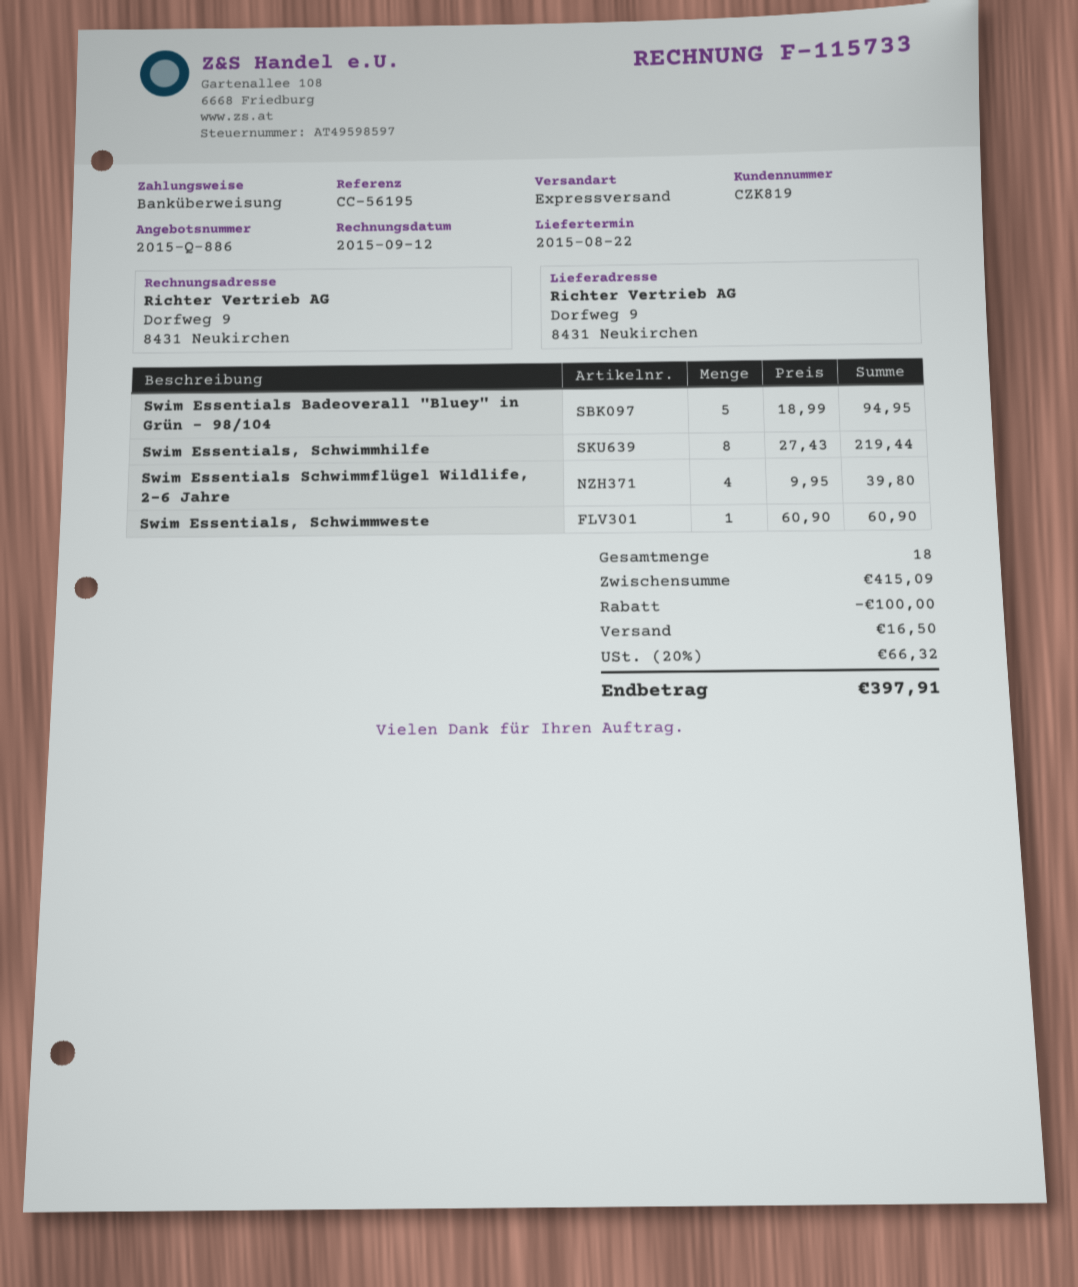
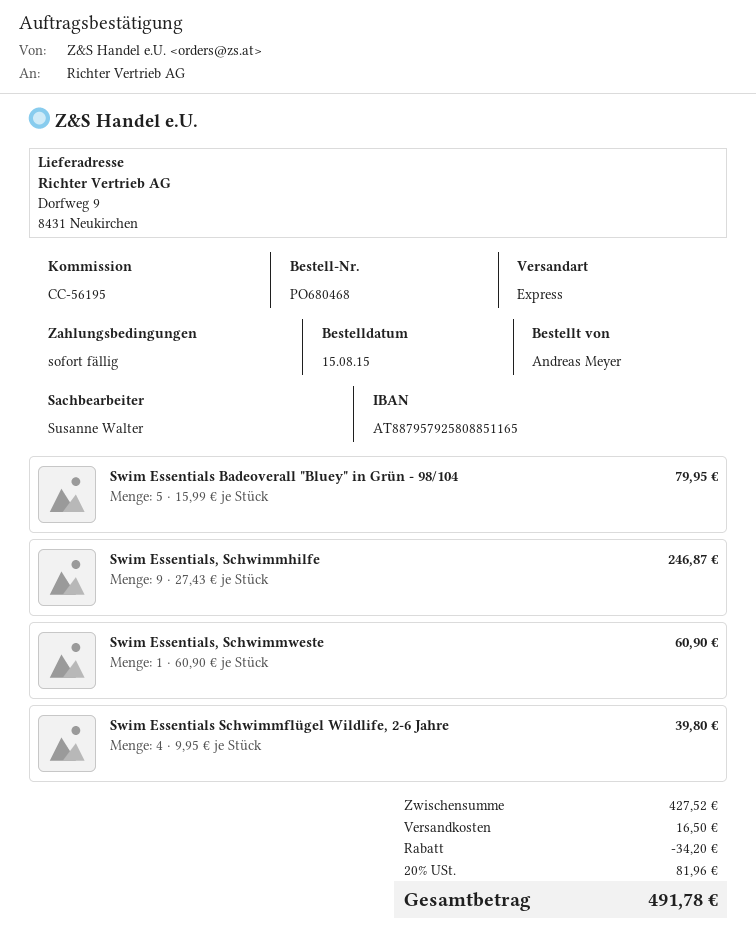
Swim Essentials Badeoverall "Bluey" in Grün - 98/104: 5 x 18.99 = 94.95 -> 5 x 15.99 = 79.95
Swim Essentials, Schwimmhilfe: 8 x 27.43 = 219.44 -> 9 x 27.43 = 246.87
subtotal: 415.09 -> 427.52
discount: 100.00 -> 34.20
tax: 20% = 66.32 -> 20% = 81.96
total: 397.91 -> 491.78

